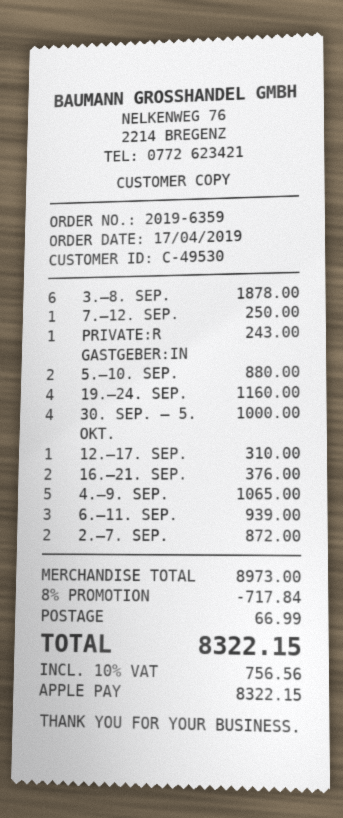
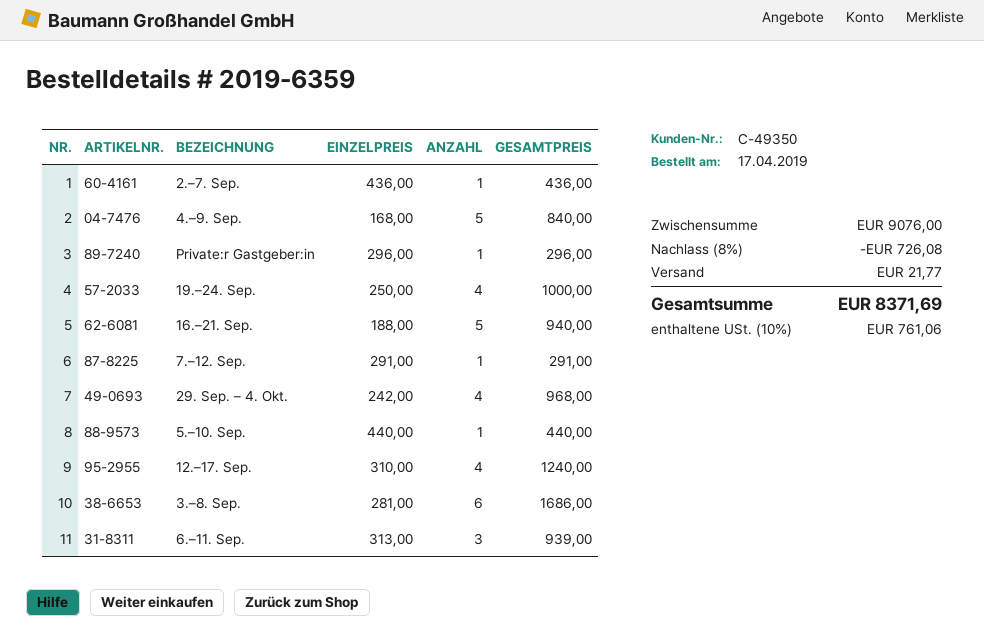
customer number: C-49530 -> C-49350
3.–8. SEP.: 6 for 1878.00 -> 6 for 1686.00
7.–12. SEP.: 1 for 250.00 -> 1 for 291.00
PRIVATE:R GASTGEBER:IN: 1 for 243.00 -> 1 for 296.00
5.–10. SEP.: 2 for 880.00 -> 1 for 440.00
19.–24. SEP.: 4 for 1160.00 -> 4 for 1000.00
30. SEP. – 5. OKT.: 4 for 1000.00 -> none
12.–17. SEP.: 1 for 310.00 -> 4 for 1240.00
16.–21. SEP.: 2 for 376.00 -> 5 for 940.00
4.–9. SEP.: 5 for 1065.00 -> 5 for 840.00
2.–7. SEP.: 2 for 872.00 -> 1 for 436.00
29. Sep. – 4. Okt.: none -> 4 for 968.00
subtotal: 8973.00 -> 9076.00
discount: 8% = 717.84 -> 8% = 726.08
shipping: 66.99 -> 21.77
tax: 10% = 756.56 -> 10% = 761.06
total: 8322.15 -> 8371.69

